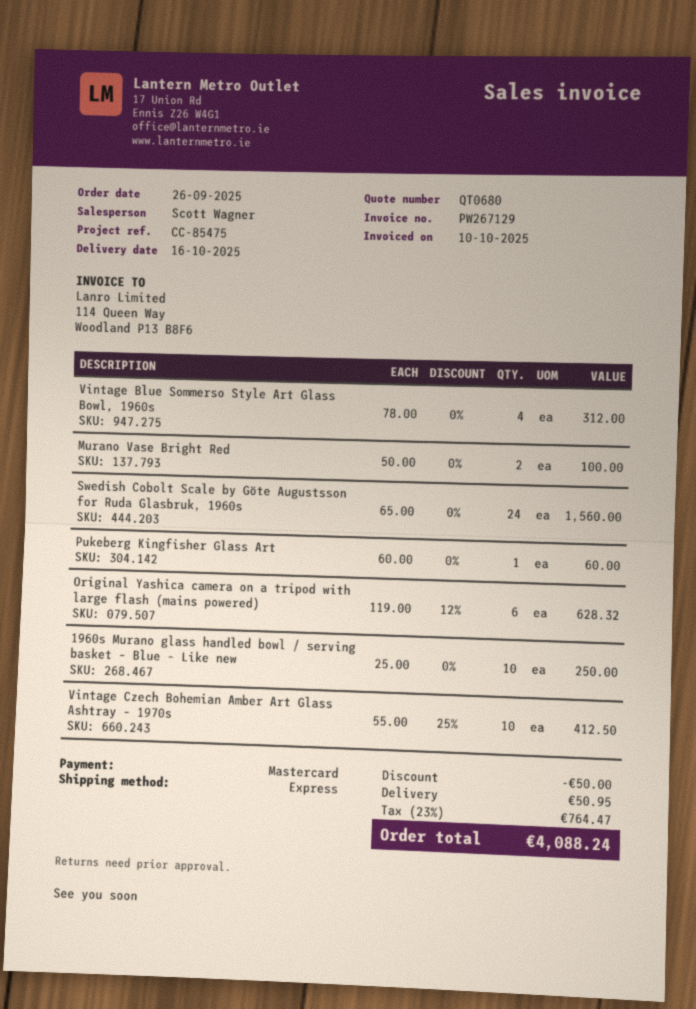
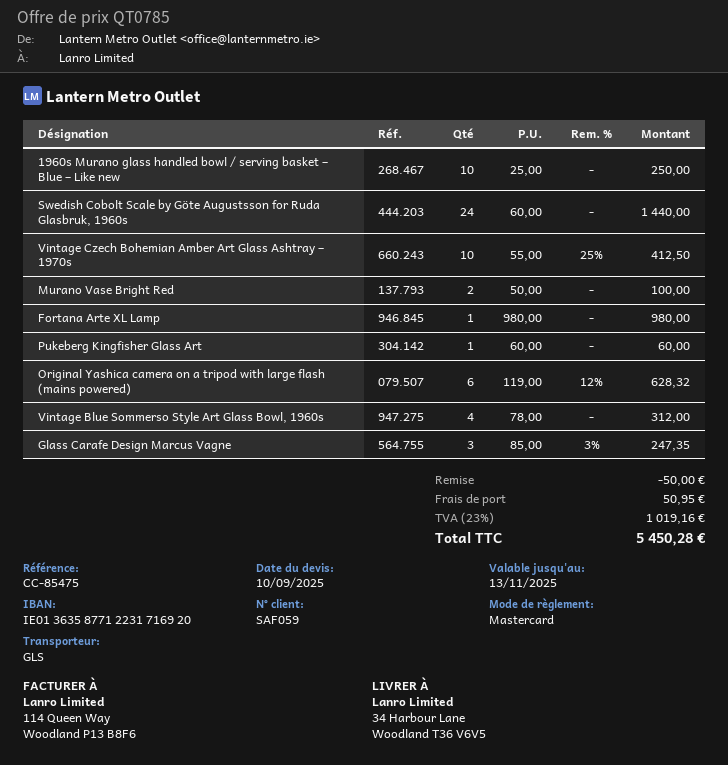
quote number: QT0680 -> QT0785
shipping method: express -> GLS
Swedish Cobolt Scale by Göte Augustsson for Ruda Glasbruk, 1960s: 24 x 65.00 = 1560.00 -> 24 x 60.00 = 1440.00
Fortana Arte XL Lamp: none -> 1 x 980.00 = 980.00
Glass Carafe Design Marcus Vagne: none -> 3 x 85.00 - 3% = 247.35
tax: 23% = 764.47 -> 23% = 1019.16
total: 4088.24 -> 5450.28

